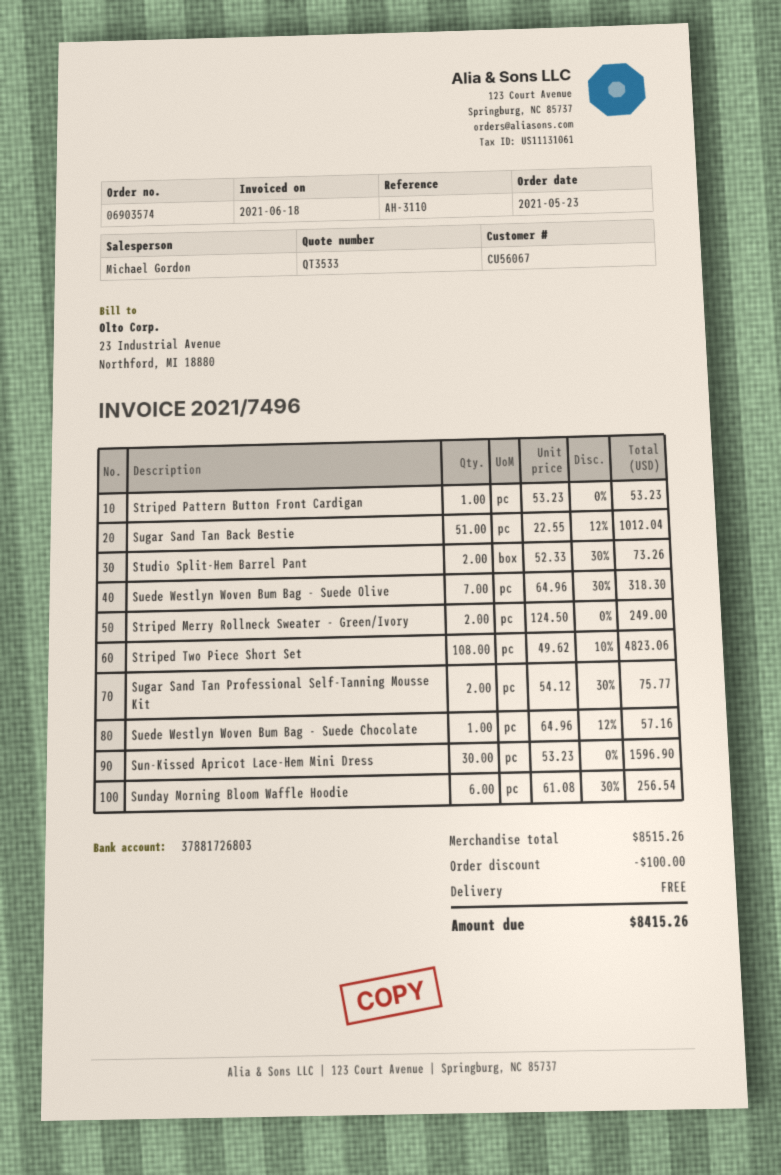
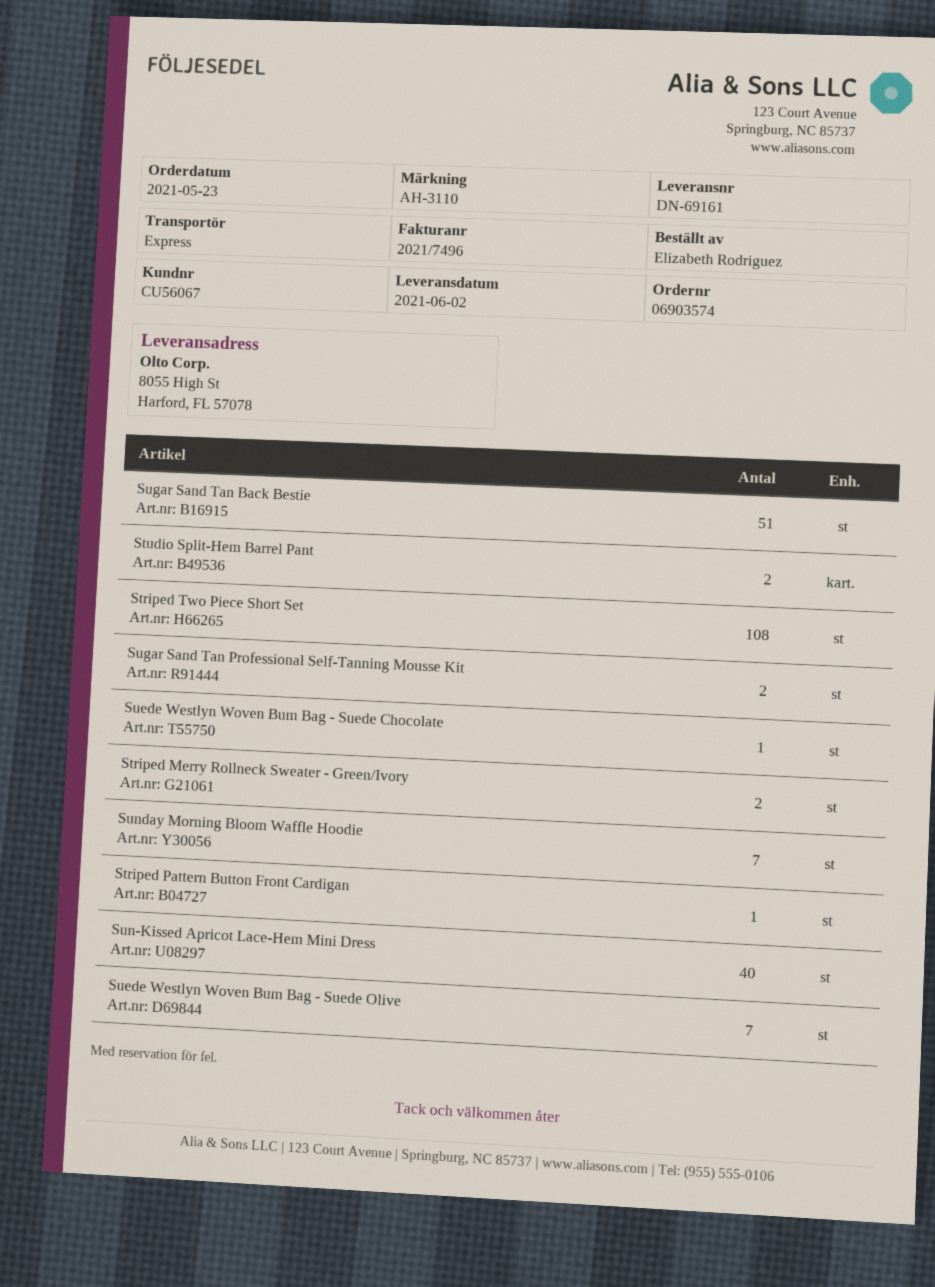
Sun-Kissed Apricot Lace-Hem Mini Dress: 30 -> 40
Sunday Morning Bloom Waffle Hoodie: 6 -> 7

